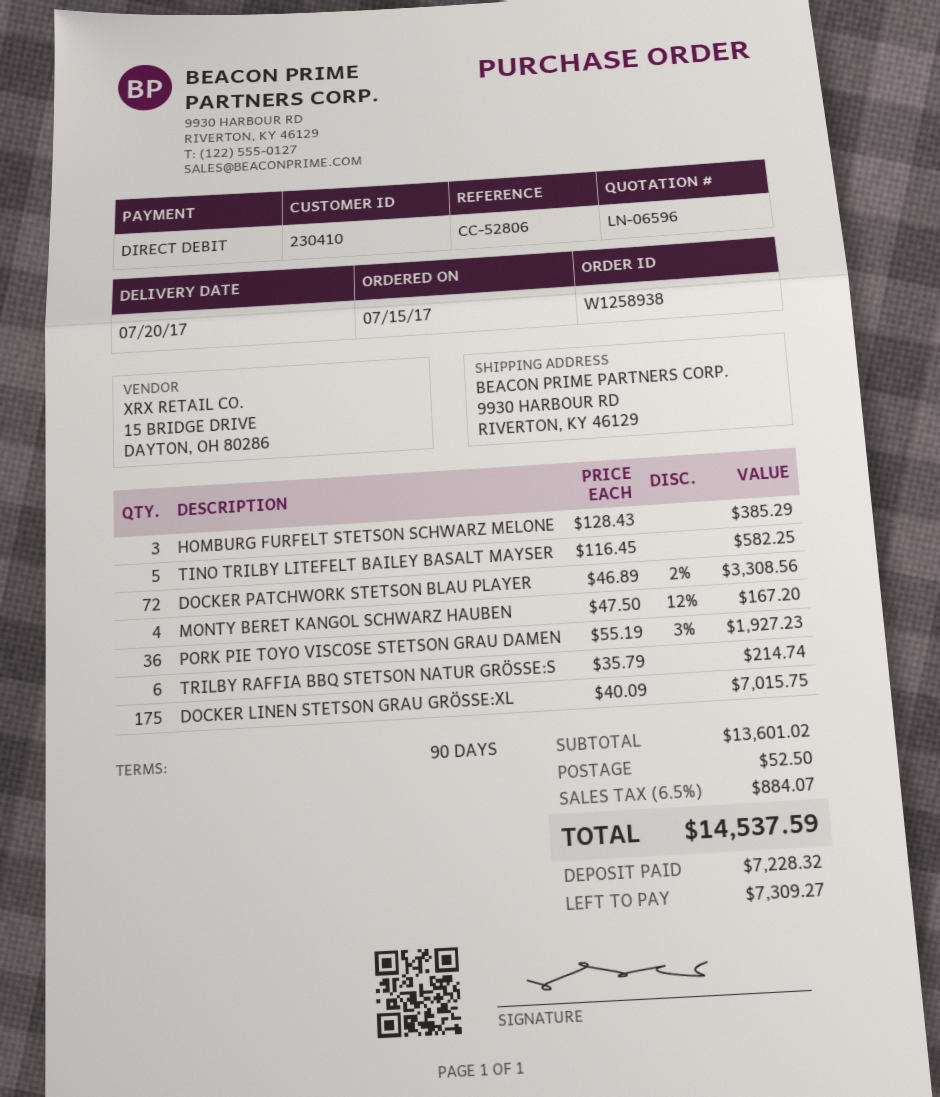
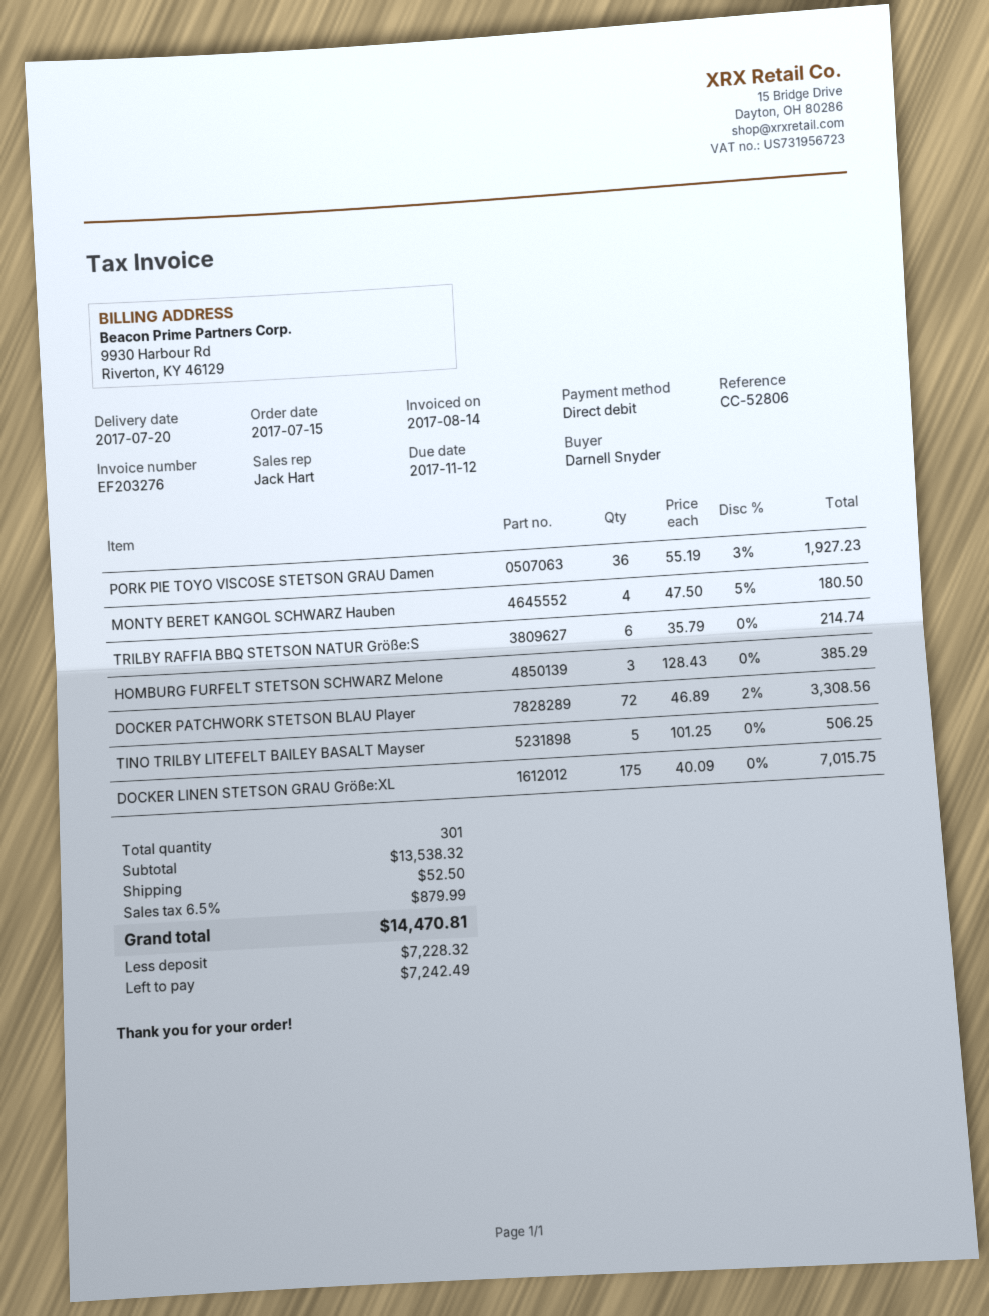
TINO TRILBY LITEFELT BAILEY BASALT MAYSER: 5 x 116.45 = 582.25 -> 5 x 101.25 = 506.25
MONTY BERET KANGOL SCHWARZ HAUBEN: 4 x 47.50 - 12% = 167.20 -> 4 x 47.50 - 5% = 180.50
subtotal: 13601.02 -> 13538.32
tax: 6.5% = 884.07 -> 6.5% = 879.99
total: 14537.59 -> 14470.81
balance: 7309.27 -> 7242.49

